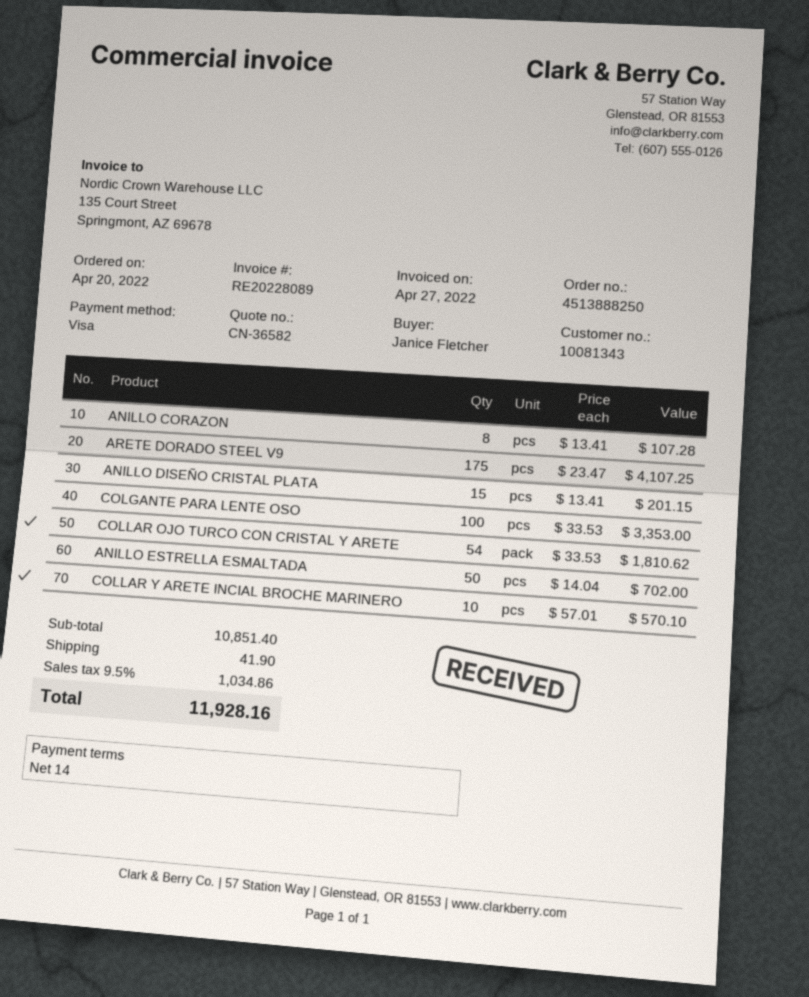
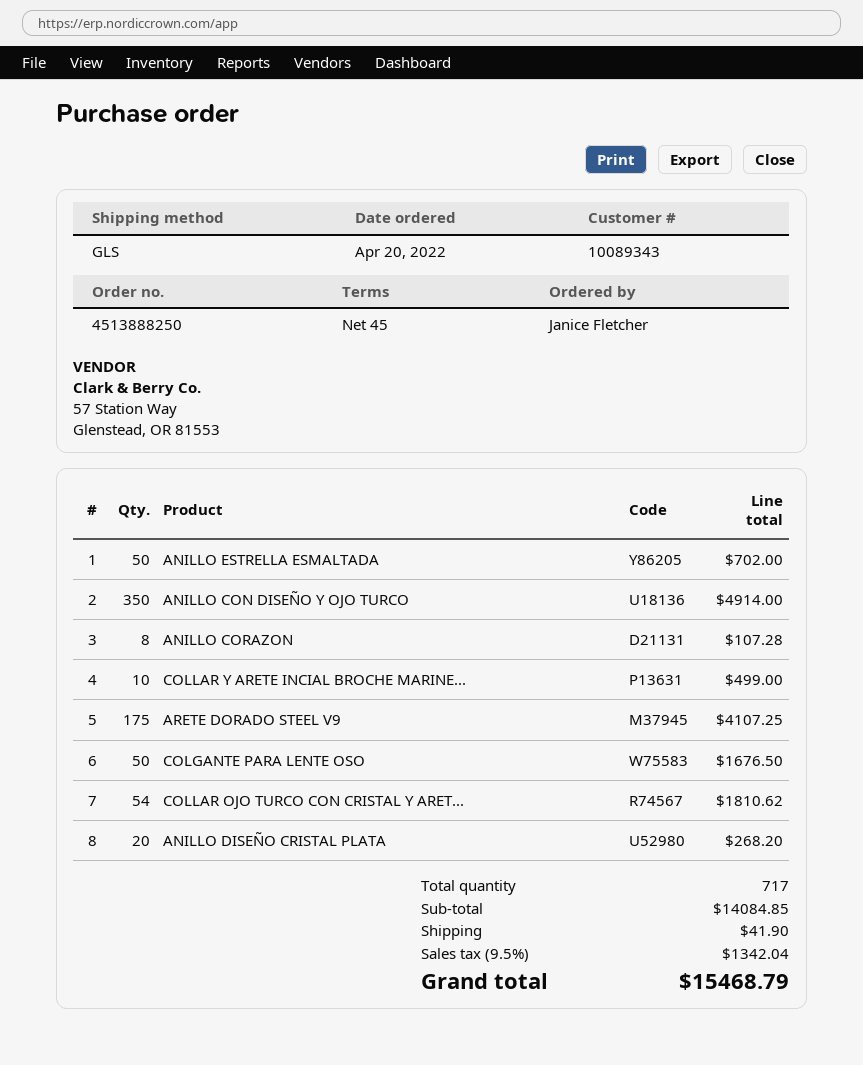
payment terms: 14 days -> 45 days
customer number: 10081343 -> 10089343
ANILLO DISEÑO CRISTAL PLATA: 15 for 201.15 -> 20 for 268.20
COLGANTE PARA LENTE OSO: 100 for 3353.00 -> 50 for 1676.50
COLLAR Y ARETE INCIAL BROCHE MARINERO: 10 for 570.10 -> 10 for 499.00
ANILLO CON DISEÑO Y OJO TURCO: none -> 350 for 4914.00
subtotal: 10851.40 -> 14084.85
tax: 9.5% = 1034.86 -> 9.5% = 1342.04
total: 11928.16 -> 15468.79

